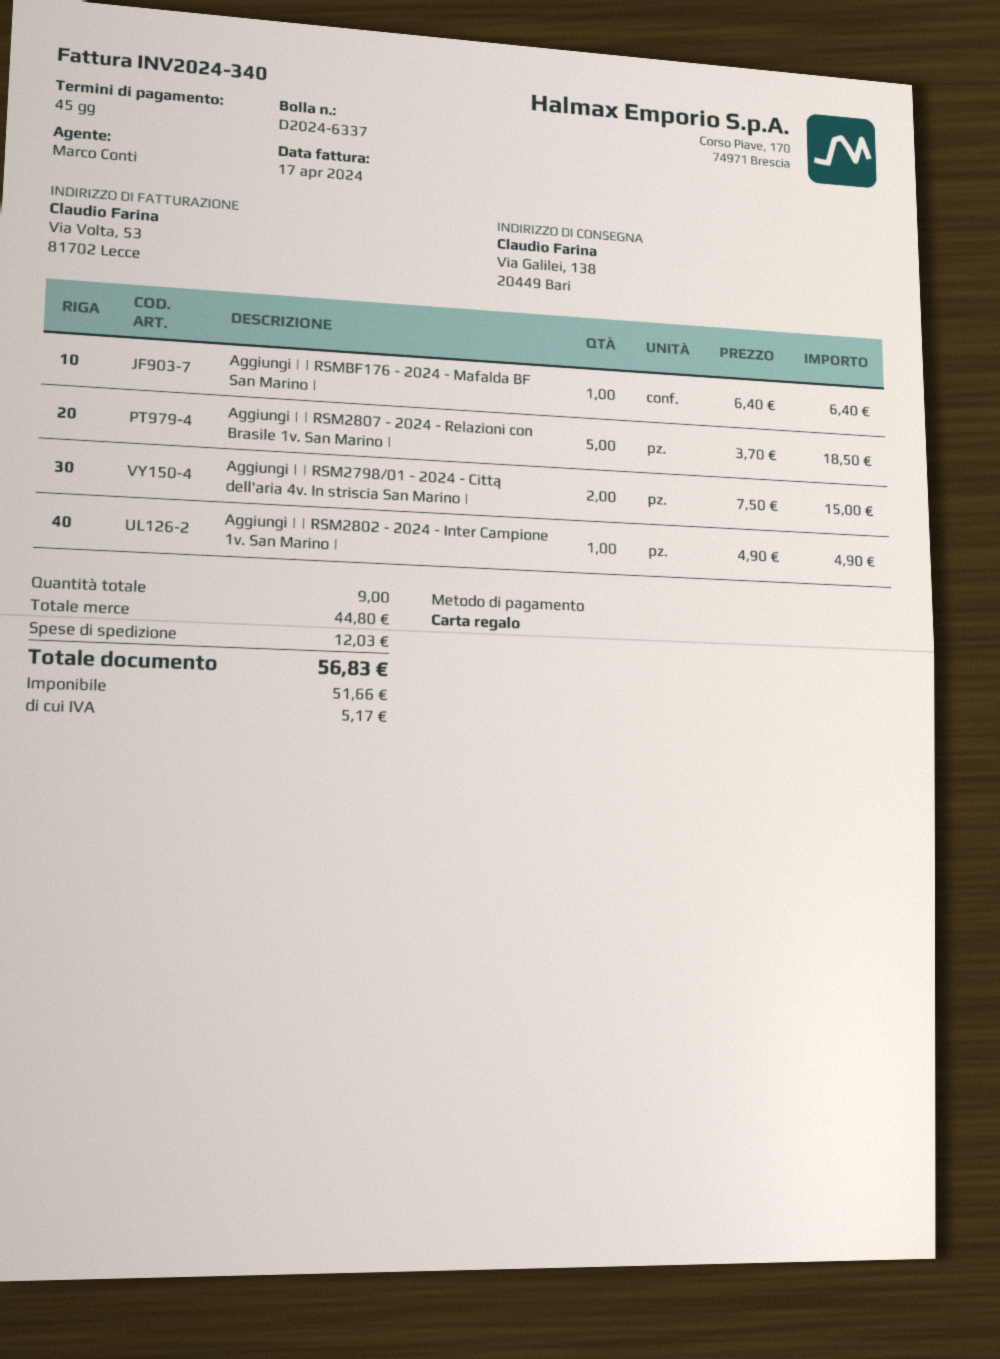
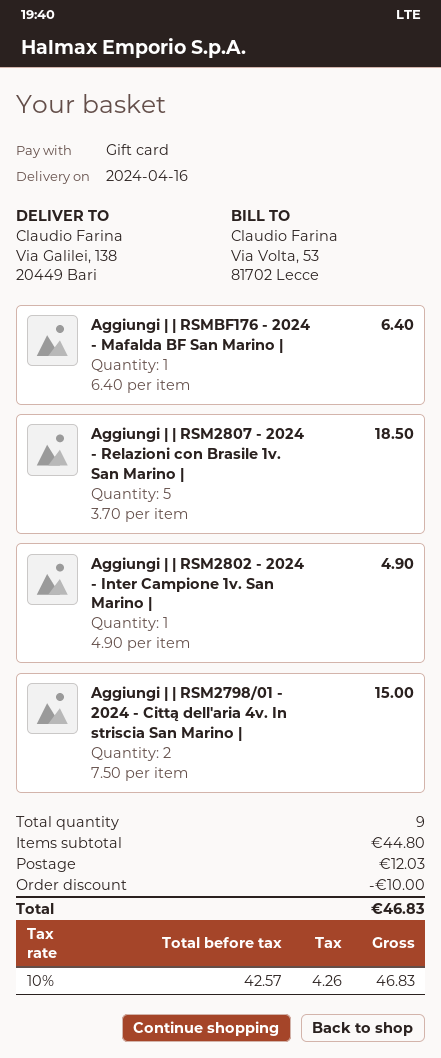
discount: none -> 10.00
net: 51.66 -> 42.57
tax: 5.17 -> 4.26
total: 56.83 -> 46.83

